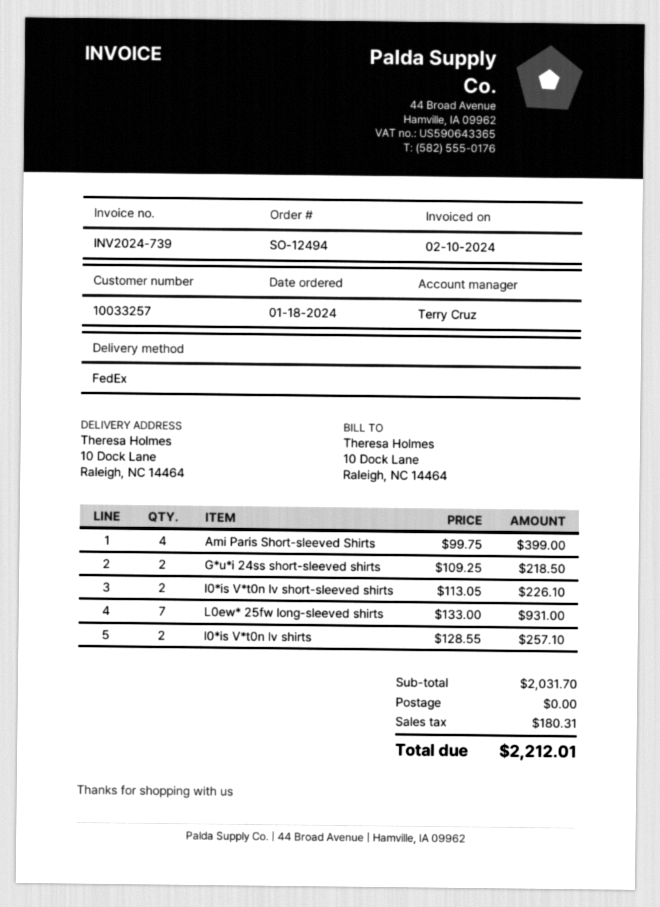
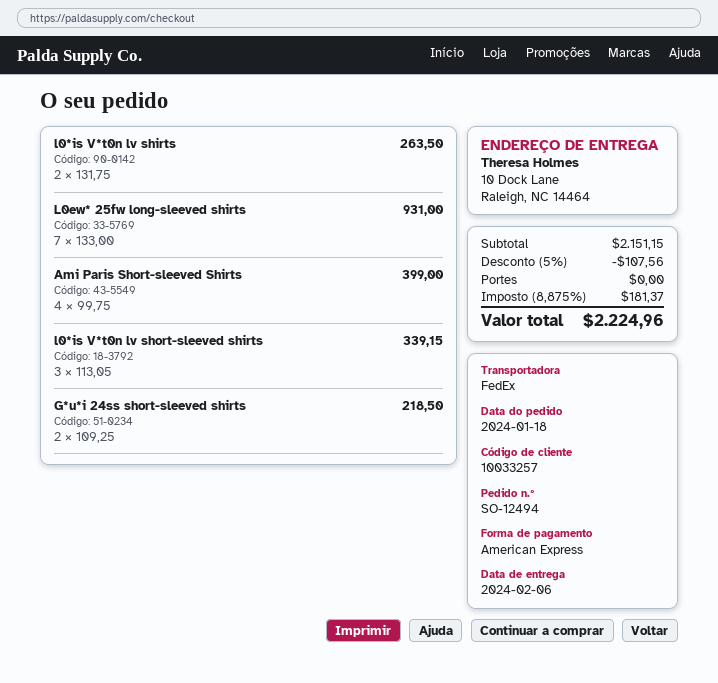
l0*is V*t0n lv short-sleeved shirts: 2 x 113.05 = 226.10 -> 3 x 113.05 = 339.15
l0*is V*t0n lv shirts: 2 x 128.55 = 257.10 -> 2 x 131.75 = 263.50
subtotal: 2031.70 -> 2151.15
discount: none -> 5% = 107.56
tax: 180.31 -> 181.37
total: 2212.01 -> 2224.96

